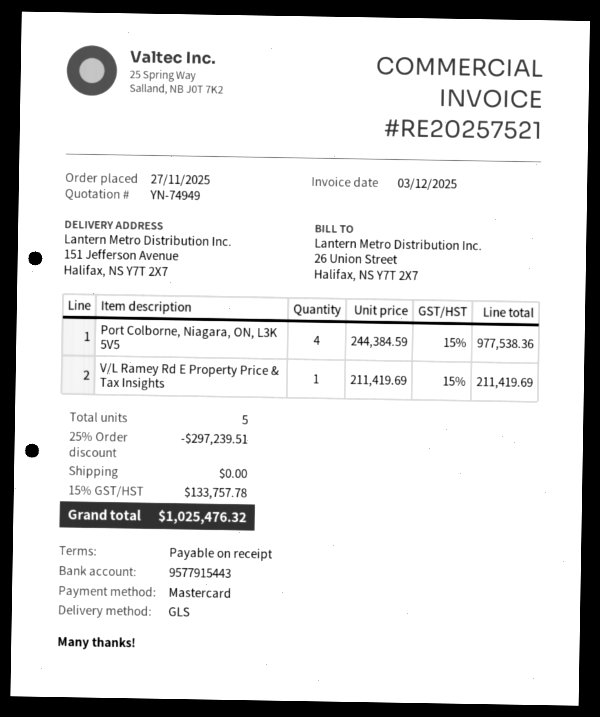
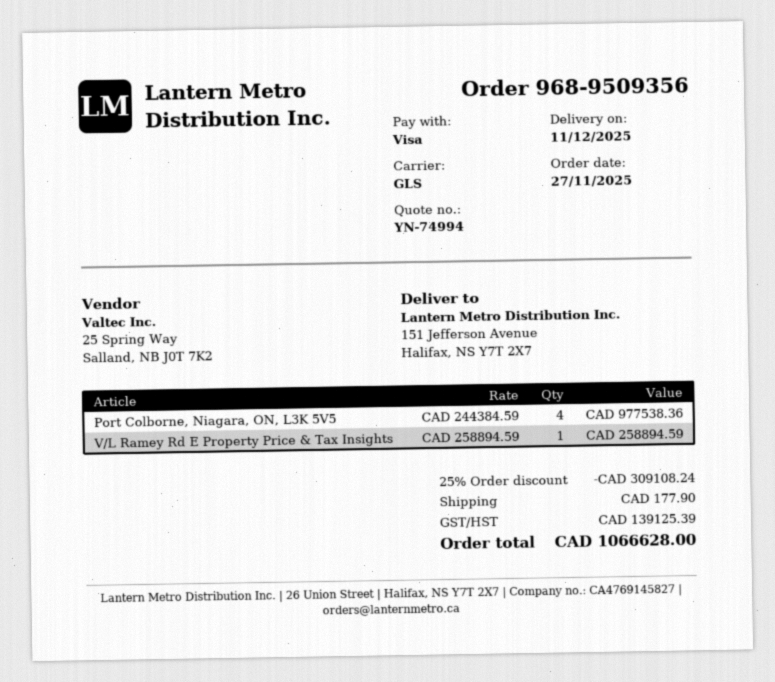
quote number: YN-74949 -> YN-74994
payment method: Mastercard -> Visa
V/L Ramey Rd E Property Price & Tax Insights: 1 x 211419.69 = 211419.69 -> 1 x 258894.59 = 258894.59
discount: 25% = 297239.51 -> 25% = 309108.24
shipping: 0.00 -> 177.90
tax: 133757.78 -> 139125.39
total: 1025476.32 -> 1066628.00

